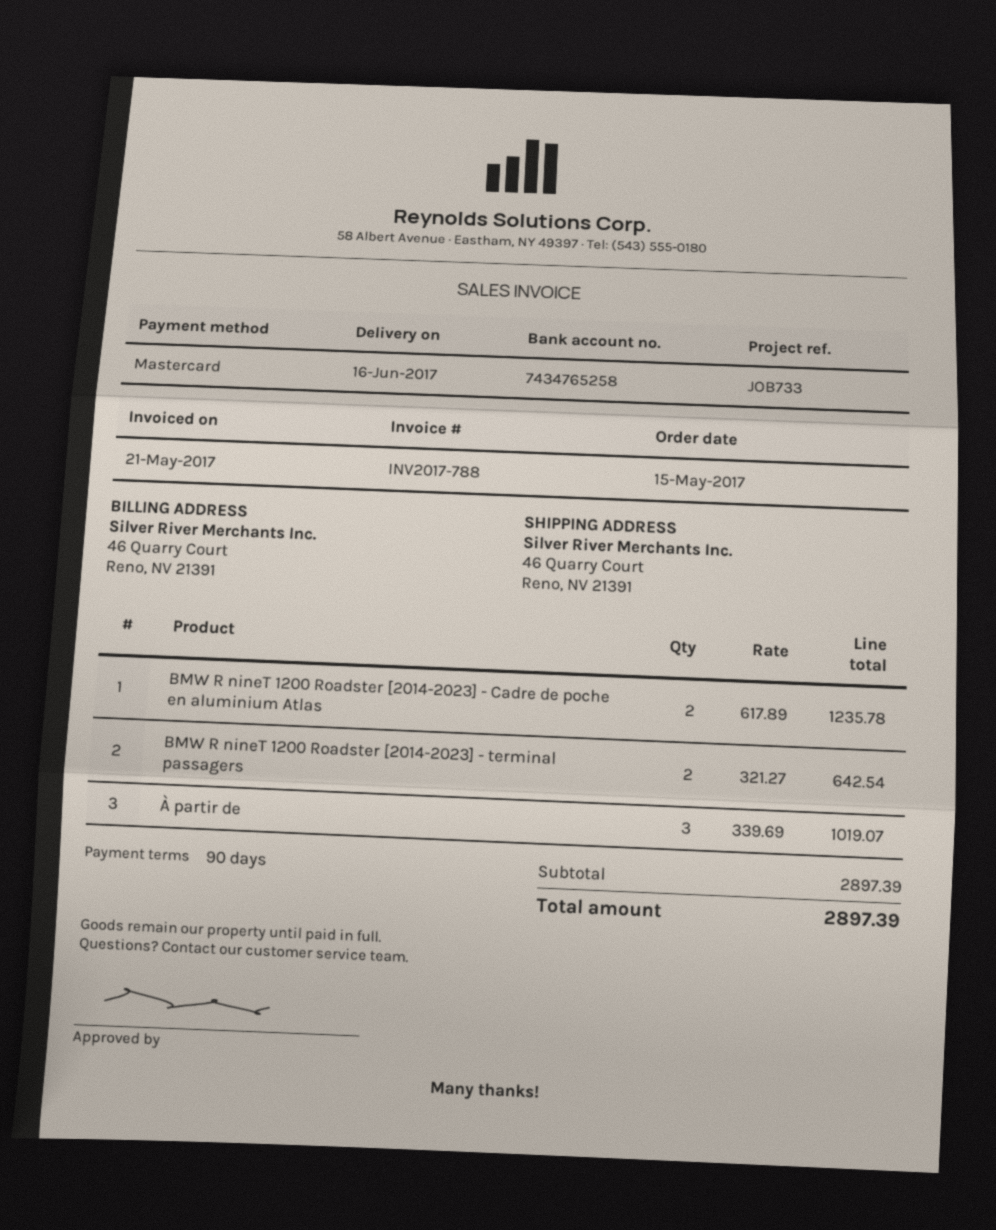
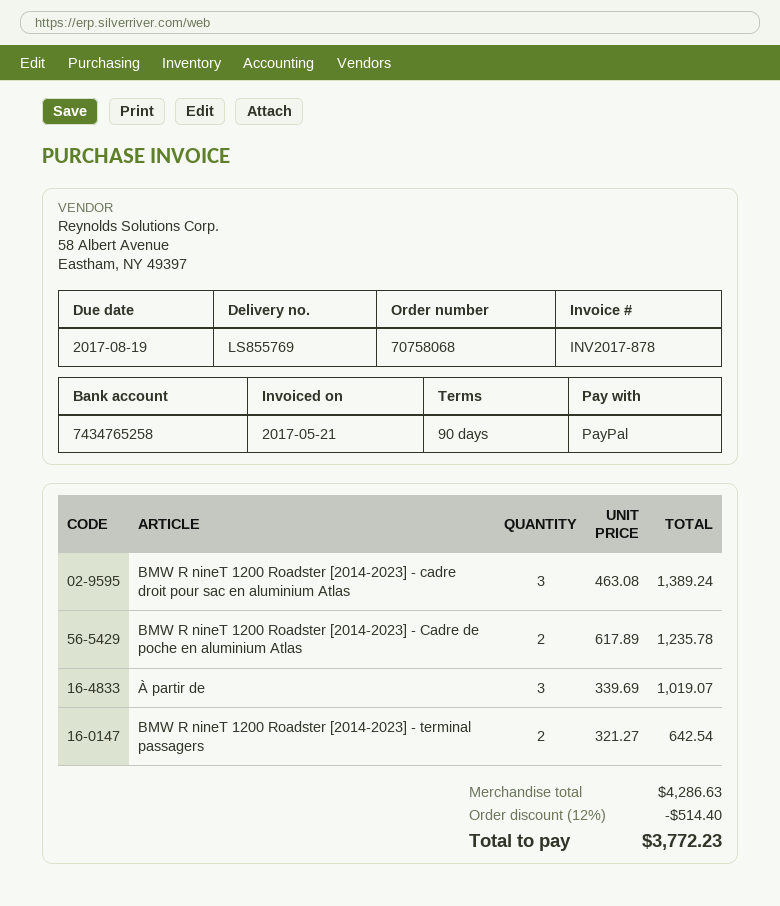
invoice number: INV2017-788 -> INV2017-878
payment method: Mastercard -> PayPal
BMW R nineT 1200 Roadster [2014-2023] - cadre droit pour sac en aluminium Atlas: none -> 3 x 463.08 = 1389.24
subtotal: 2897.39 -> 4286.63
discount: none -> 12% = 514.40
total: 2897.39 -> 3772.23

